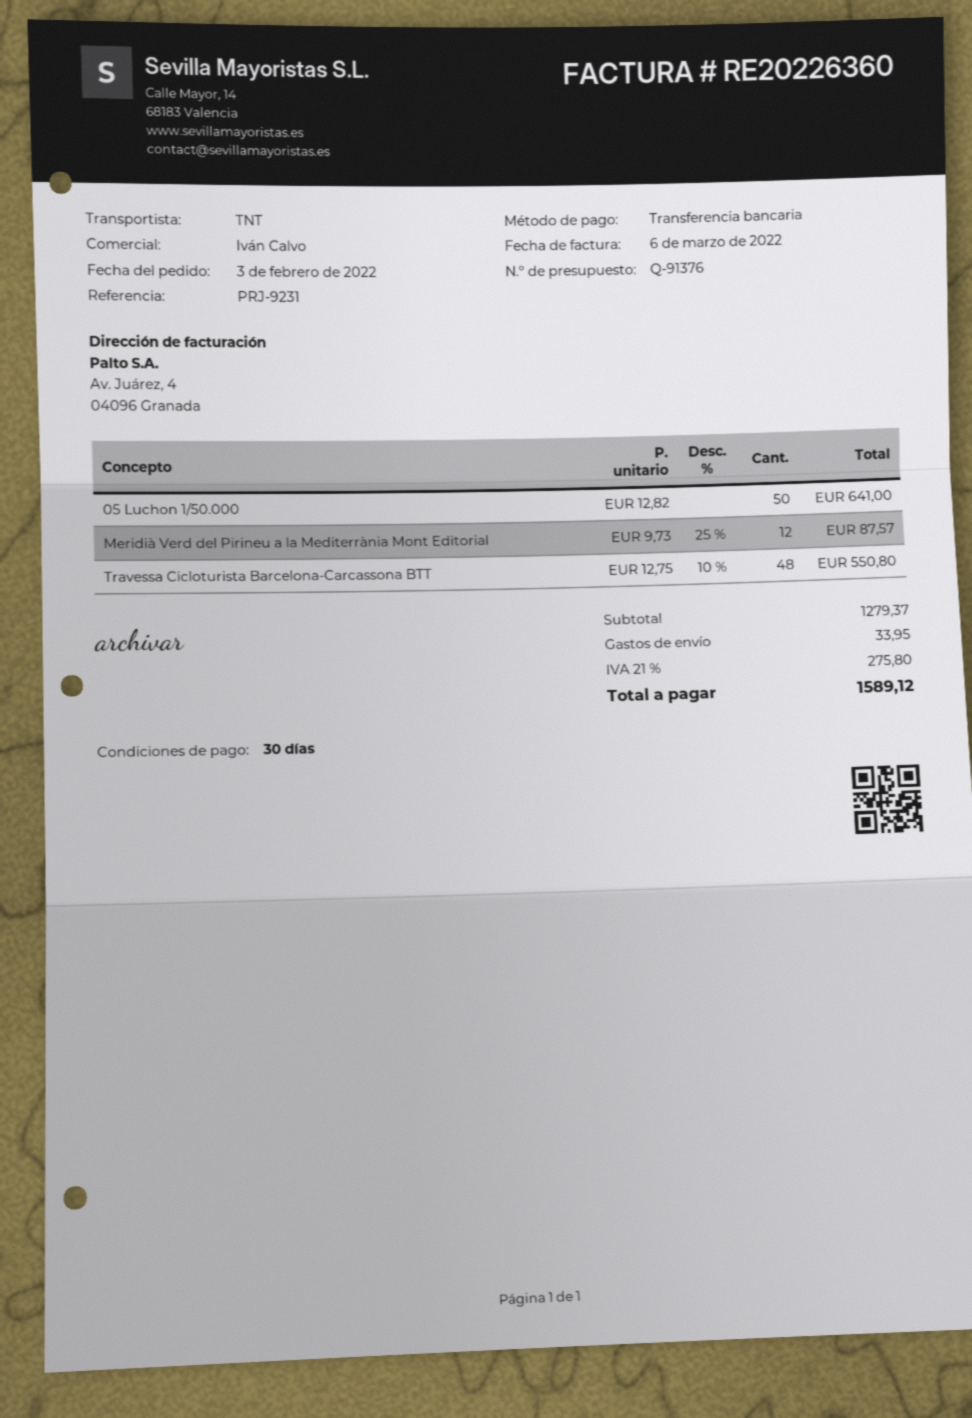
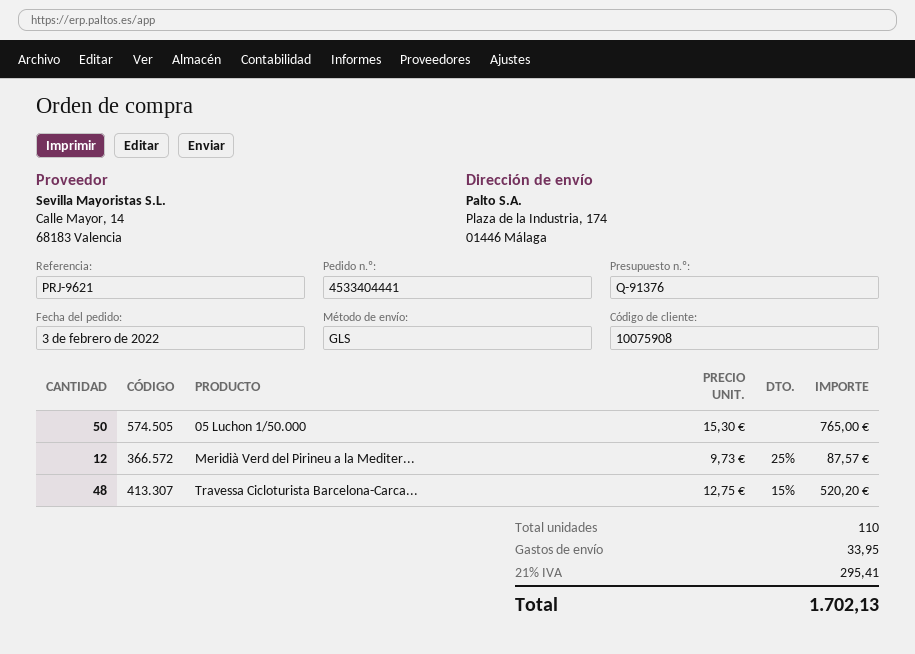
reference: PRJ-9231 -> PRJ-9621
shipping method: TNT -> GLS
05 Luchon 1/50.000: 50 x 12.82 = 641.00 -> 50 x 15.30 = 765.00
Travessa Cicloturista Barcelona-Carcassona BTT: 48 x 12.75 - 10% = 550.80 -> 48 x 12.75 - 15% = 520.20
tax: 21% = 275.80 -> 21% = 295.41
total: 1589.12 -> 1702.13

